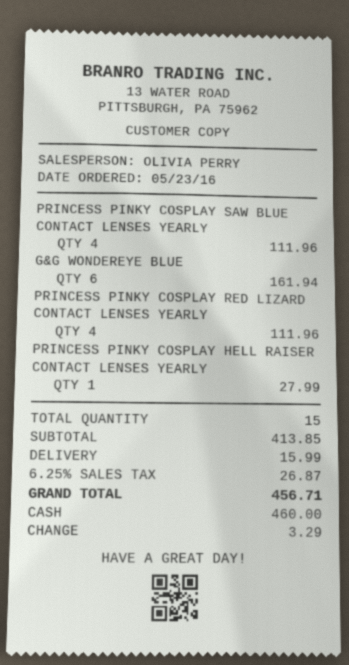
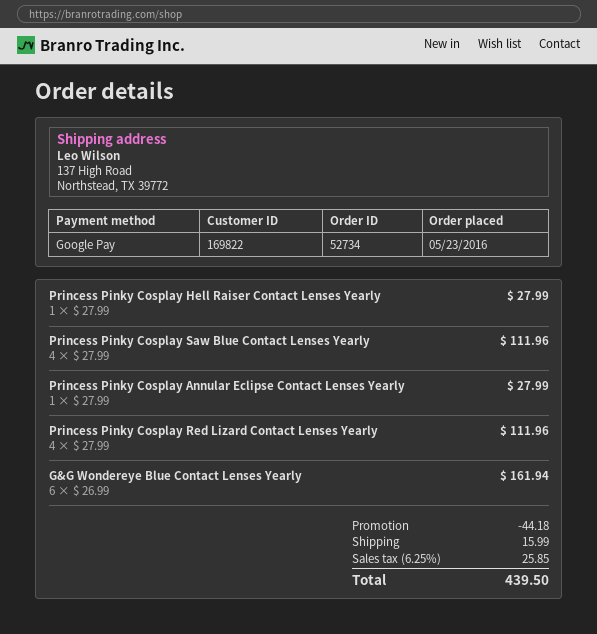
payment method: cash -> Google Pay
Princess Pinky Cosplay Annular Eclipse Contact Lenses Yearly: none -> 1 for 27.99
discount: none -> 44.18
tax: 6.25% = 26.87 -> 6.25% = 25.85
total: 456.71 -> 439.50

